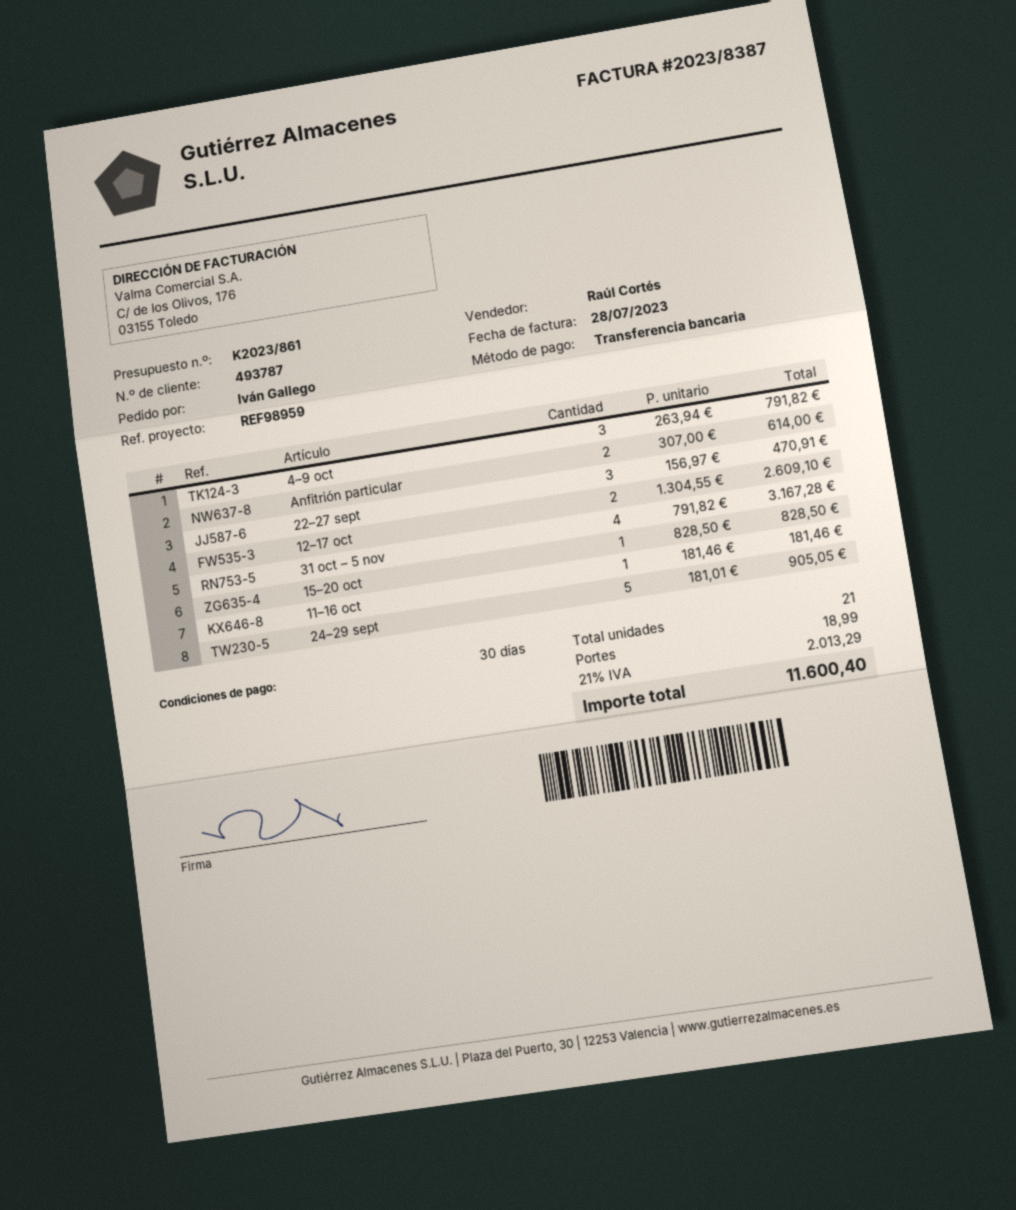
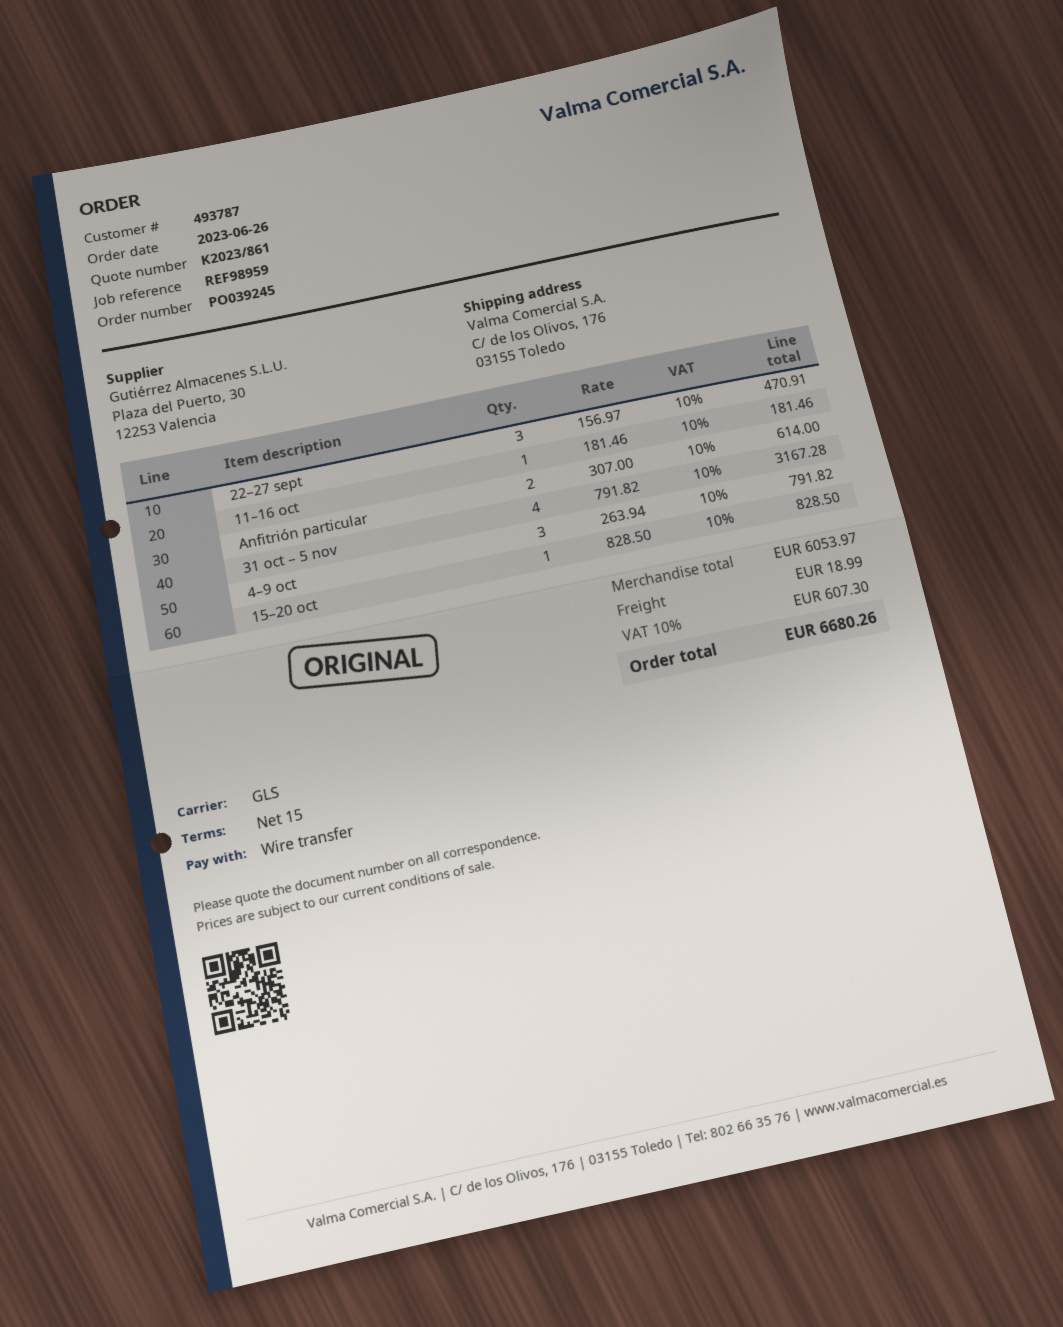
payment terms: 30 days -> 15 days
12–17 oct: 2 x 1304.55 = 2609.10 -> none
24–29 sept: 5 x 181.01 = 905.05 -> none
tax: 21% = 2013.29 -> 10% = 607.30
total: 11600.40 -> 6680.26

